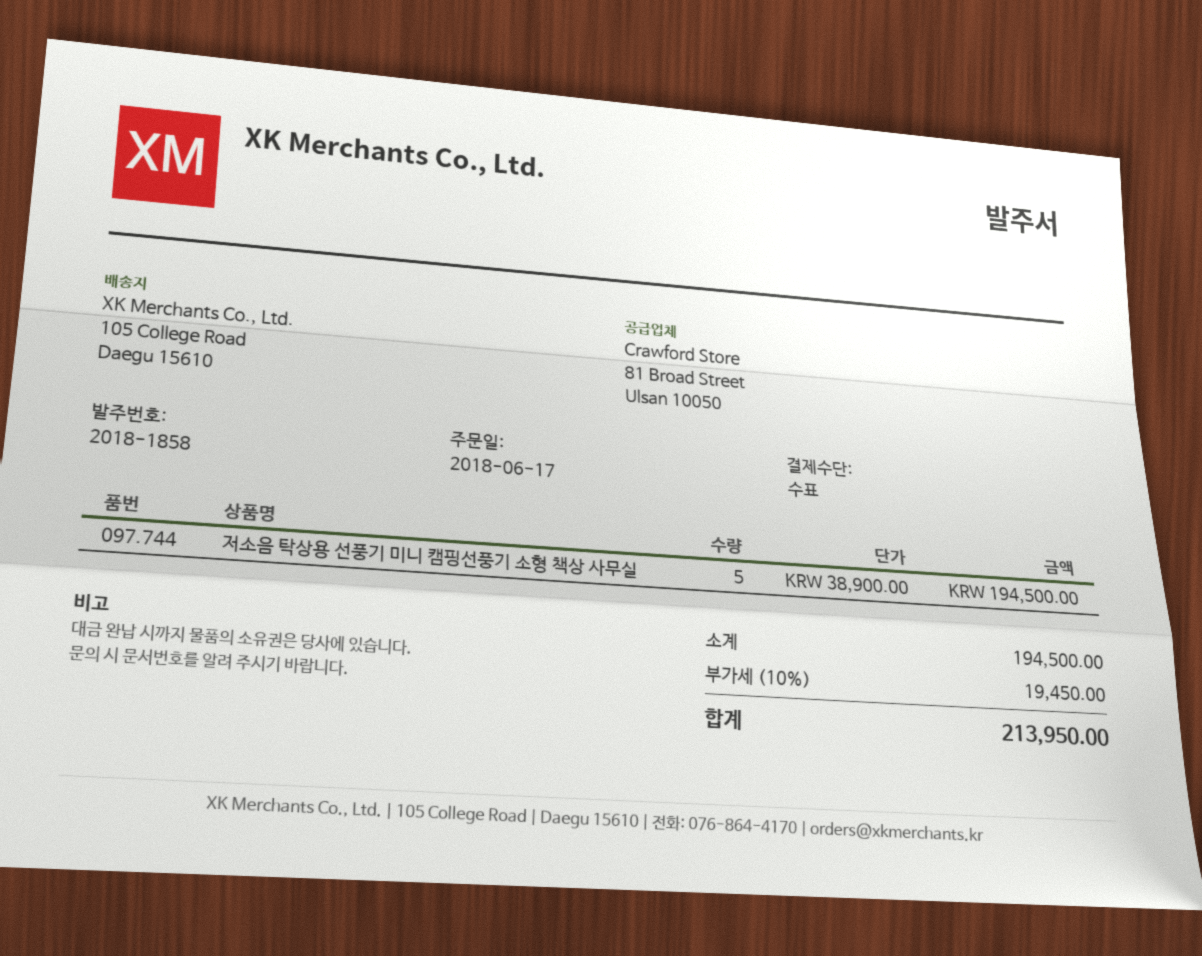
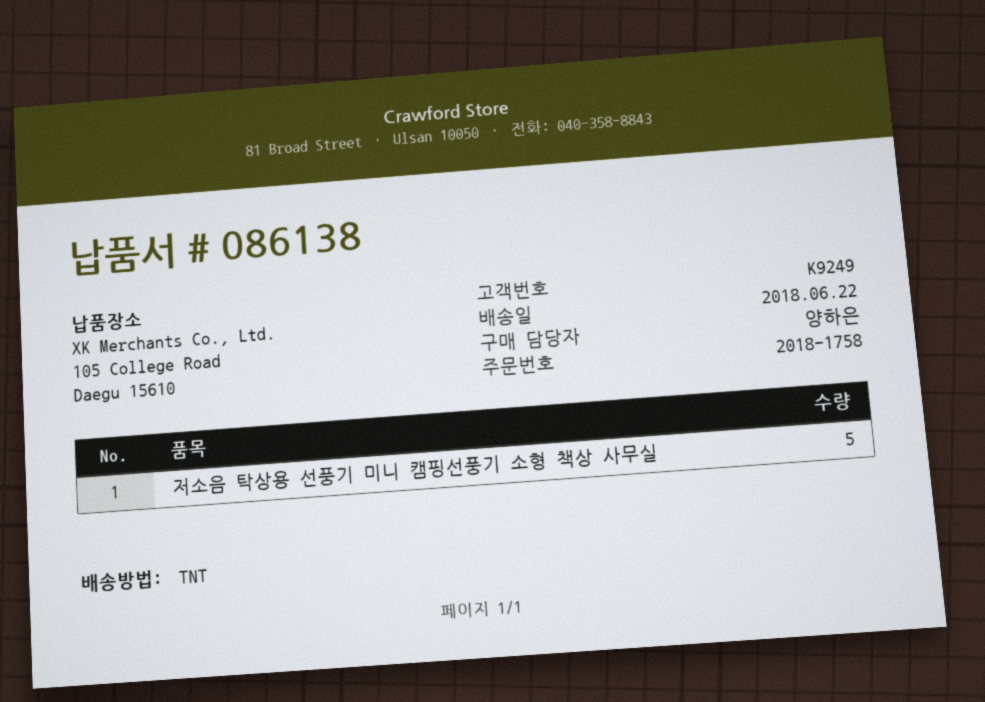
order number: 2018-1858 -> 2018-1758

